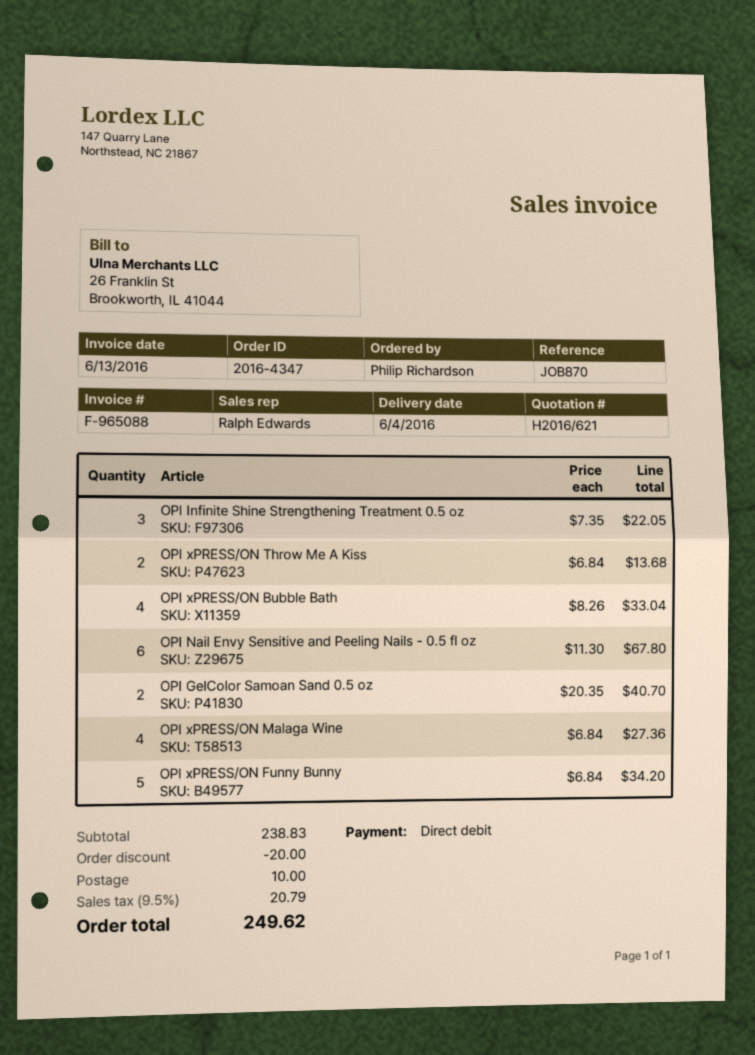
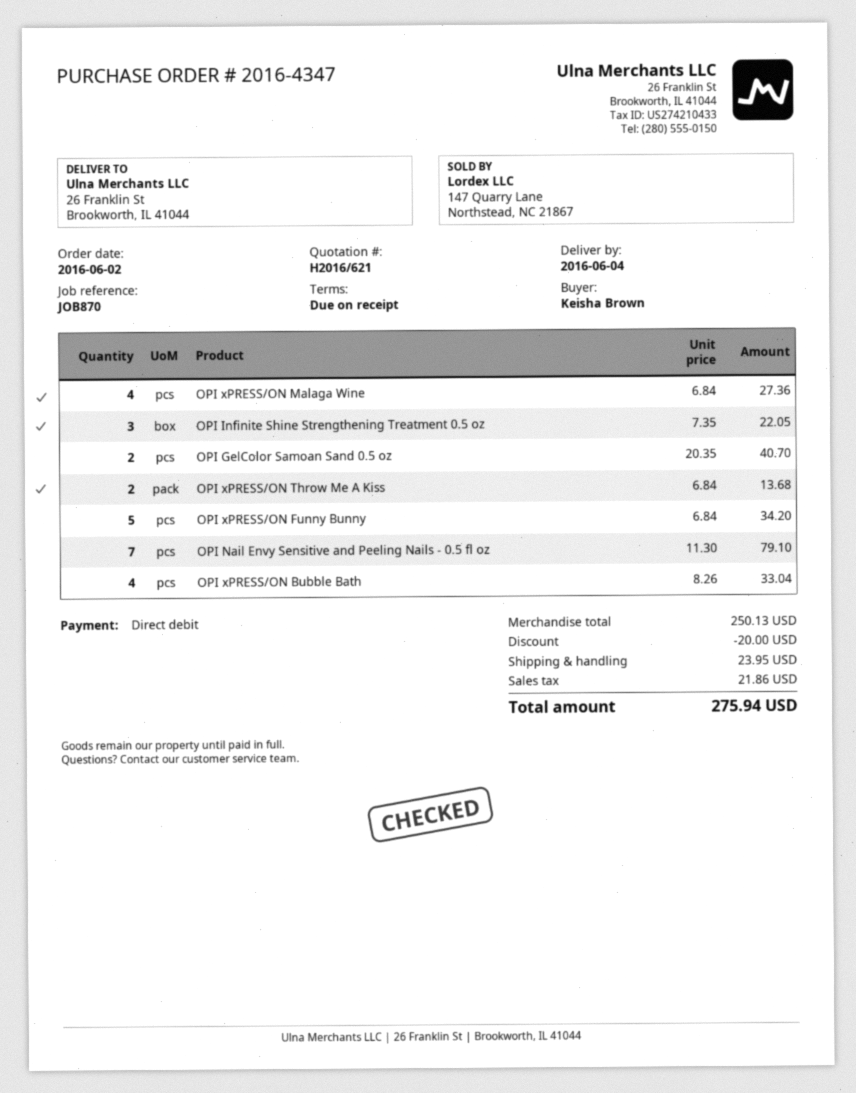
ordered by: Philip Richardson -> Keisha Brown
OPI Nail Envy Sensitive and Peeling Nails - 0.5 fl oz: 6 x 11.30 = 67.80 -> 7 x 11.30 = 79.10
subtotal: 238.83 -> 250.13
shipping: 10.00 -> 23.95
tax: 20.79 -> 21.86
total: 249.62 -> 275.94

